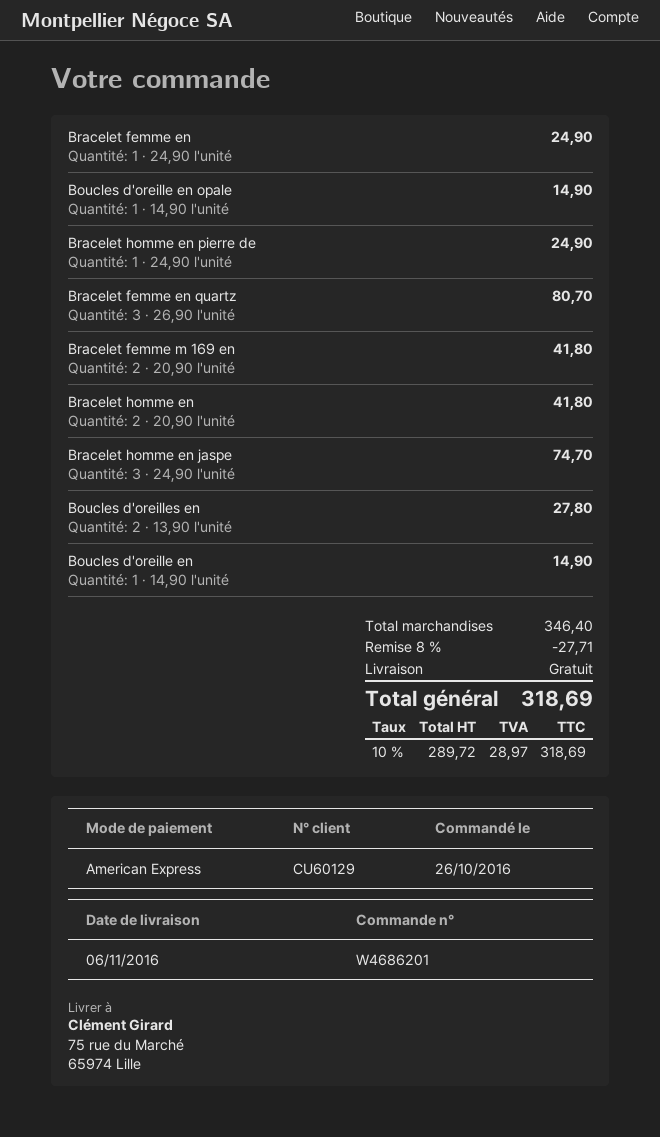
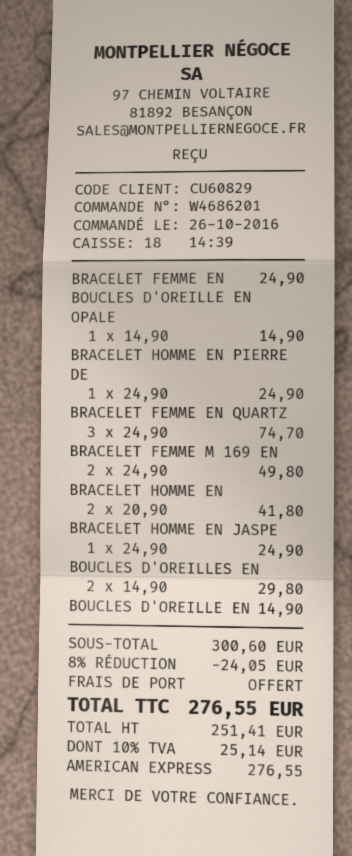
customer number: CU60129 -> CU60829
Bracelet femme en quartz: 3 x 26.90 = 80.70 -> 3 x 24.90 = 74.70
Bracelet femme m 169 en: 2 x 20.90 = 41.80 -> 2 x 24.90 = 49.80
Bracelet homme en jaspe: 3 x 24.90 = 74.70 -> 1 x 24.90 = 24.90
Boucles d'oreilles en: 2 x 13.90 = 27.80 -> 2 x 14.90 = 29.80
subtotal: 346.40 -> 300.60
discount: 8% = 27.71 -> 8% = 24.05
net: 289.72 -> 251.41
tax: 10% = 28.97 -> 10% = 25.14
total: 318.69 -> 276.55

